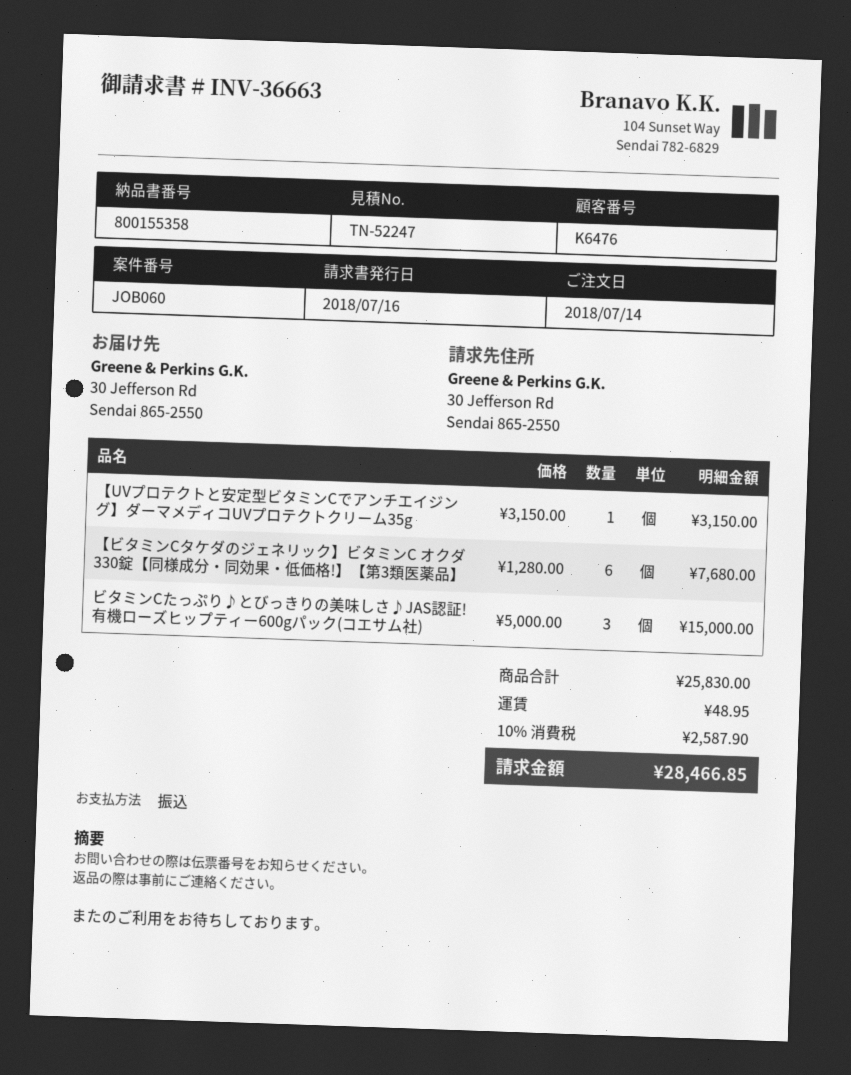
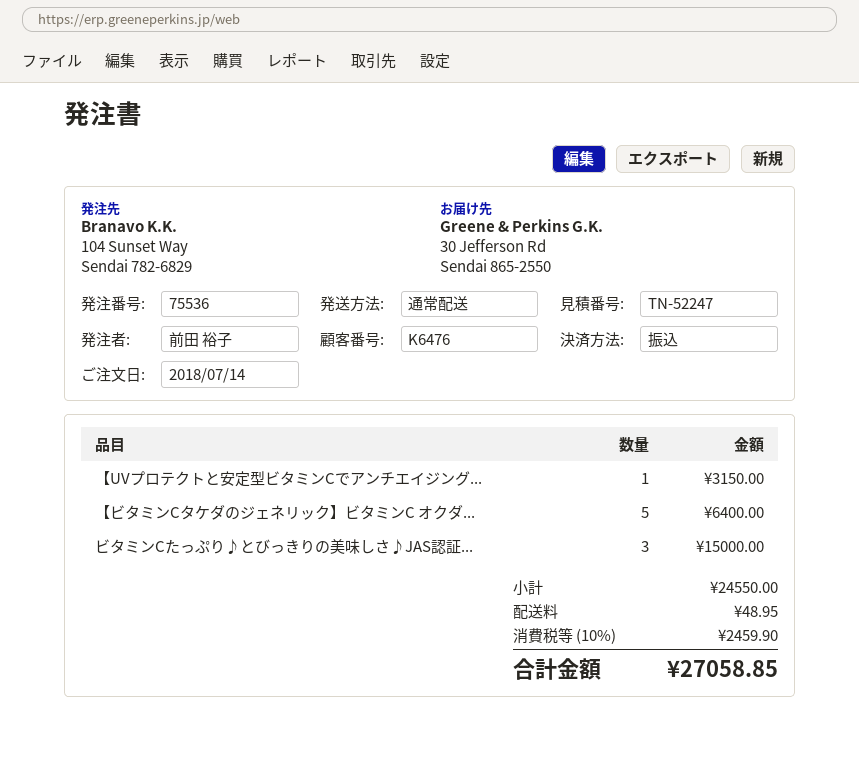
【ビタミンCタケダのジェネリック】ビタミンC オクダ 330錠【同様成分・同効果・低価格!】【第3類医薬品】: 6 for 7680.00 -> 5 for 6400.00
subtotal: 25830.00 -> 24550.00
tax: 10% = 2587.90 -> 10% = 2459.90
total: 28466.85 -> 27058.85

